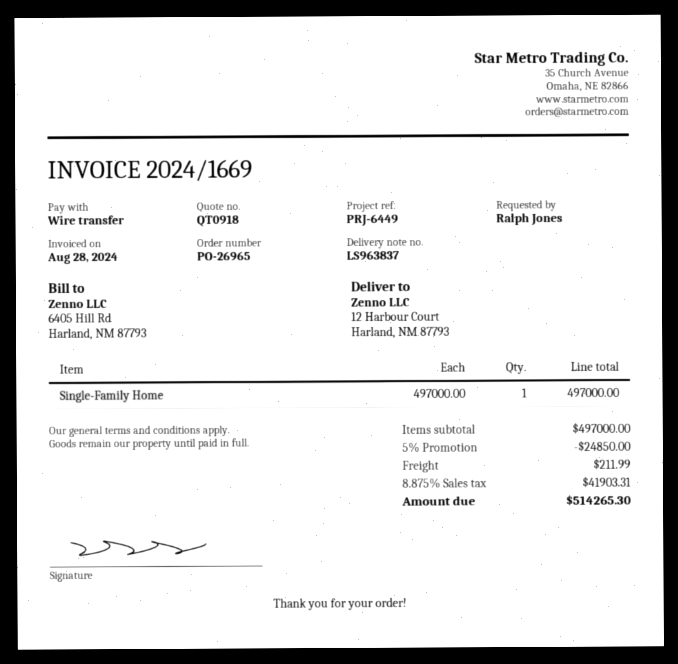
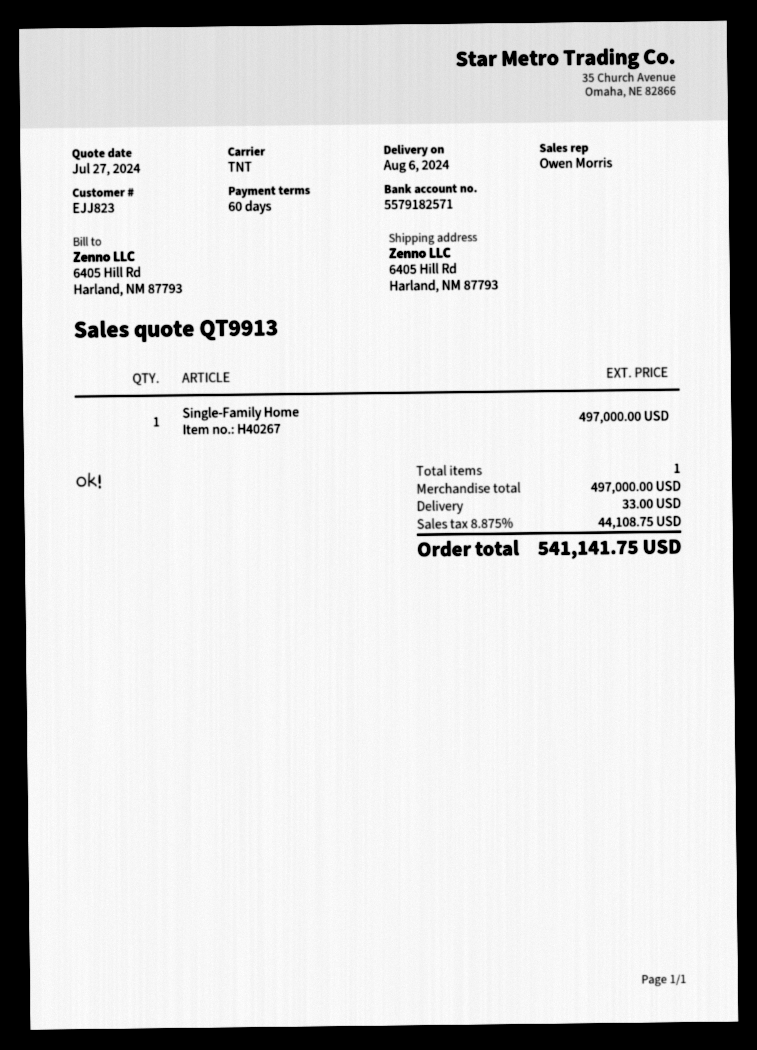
quote number: QT0918 -> QT9913
ship to: 12 Harbour Court, Harland, NM 87793 -> 6405 Hill Rd, Harland, NM 87793
discount: 5% = 24850.00 -> none
shipping: 211.99 -> 33.00
tax: 8.875% = 41903.31 -> 8.875% = 44108.75
total: 514265.30 -> 541141.75

